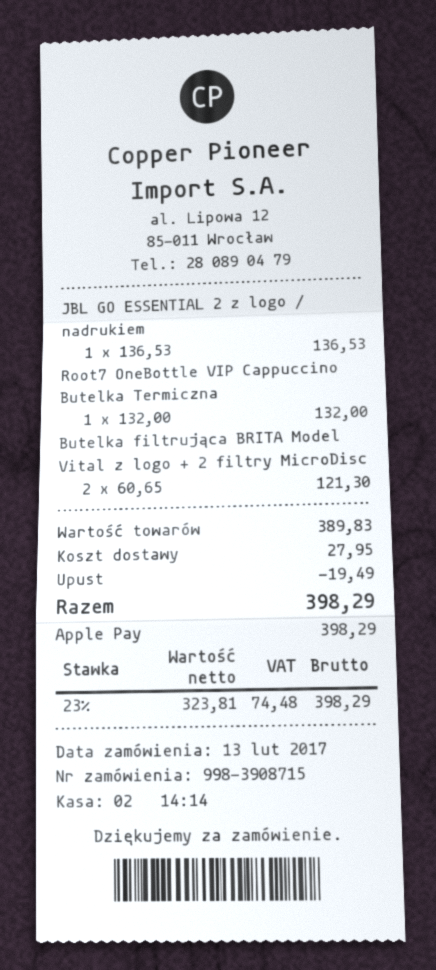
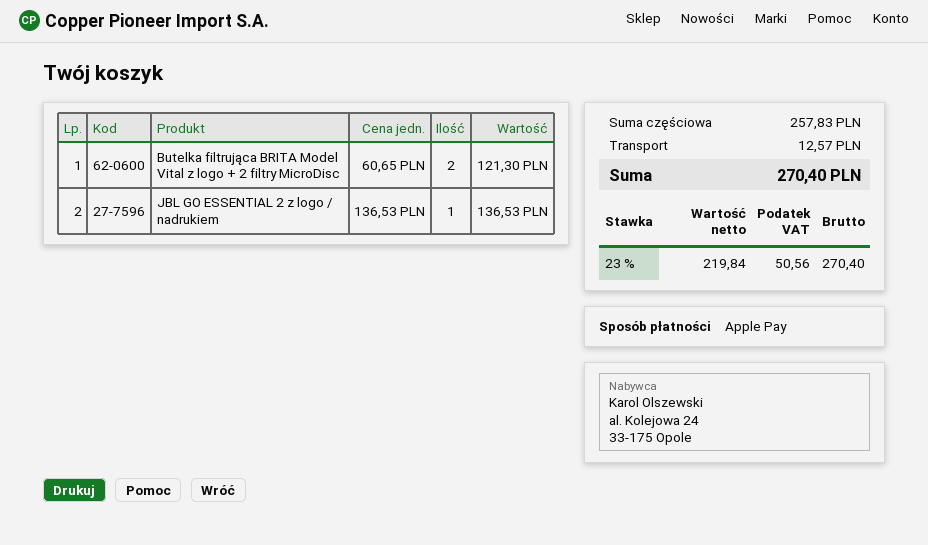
Root7 OneBottle VIP Cappuccino Butelka Termiczna: 1 x 132.00 = 132.00 -> none
subtotal: 389.83 -> 257.83
discount: 19.49 -> none
shipping: 27.95 -> 12.57
net: 323.81 -> 219.84
tax: 23% = 74.48 -> 23% = 50.56
total: 398.29 -> 270.40

